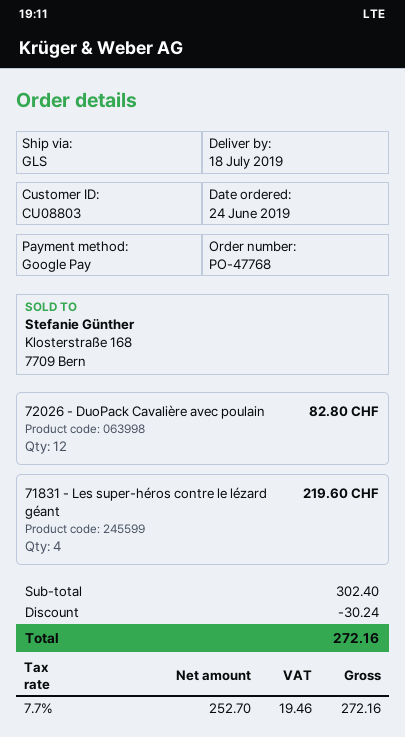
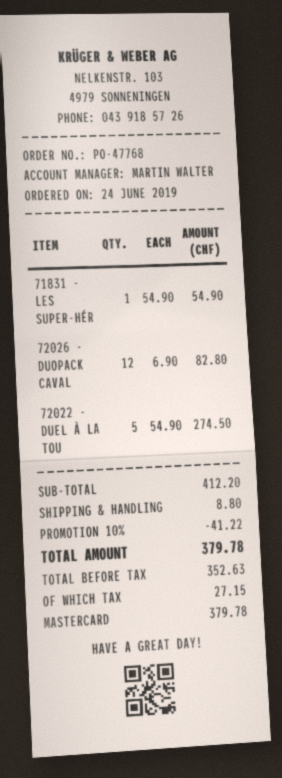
payment method: Google Pay -> Mastercard
71831 - Les super-héros contre le lézard géant: 4 for 219.60 -> 1 for 54.90
72022 - DUEL À LA TOU: none -> 5 for 274.50
subtotal: 302.40 -> 412.20
discount: 30.24 -> 41.22
shipping: none -> 8.80
net: 252.70 -> 352.63
tax: 19.46 -> 27.15
total: 272.16 -> 379.78

